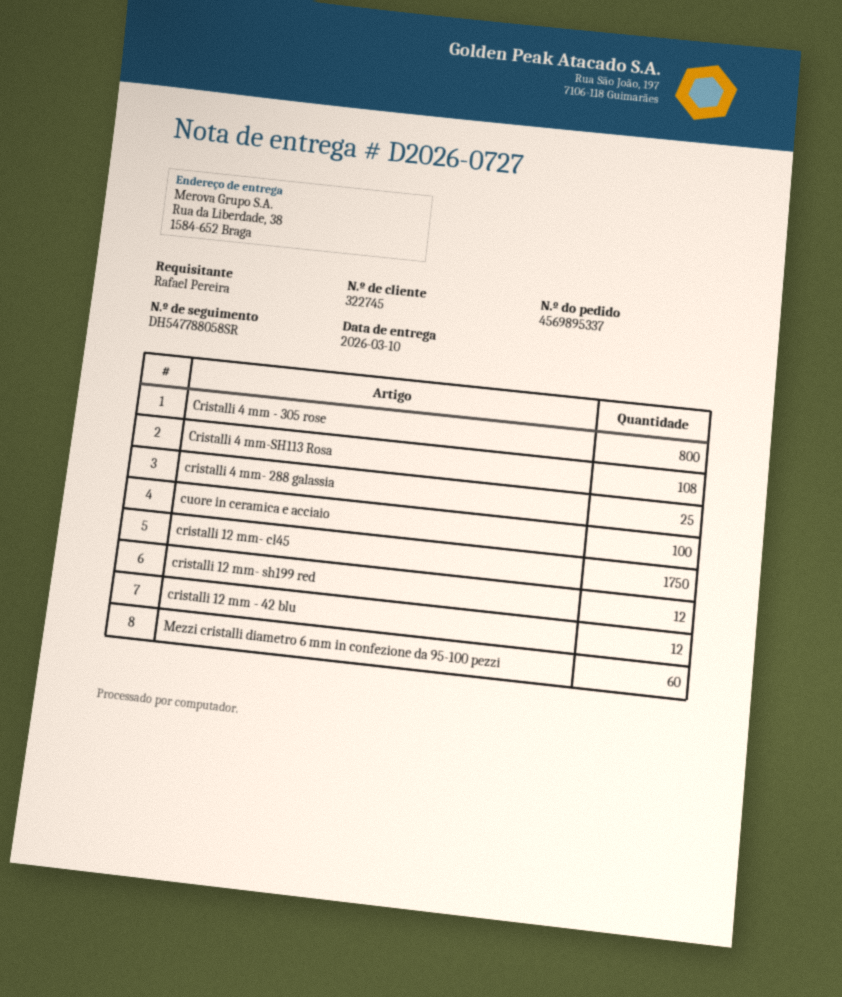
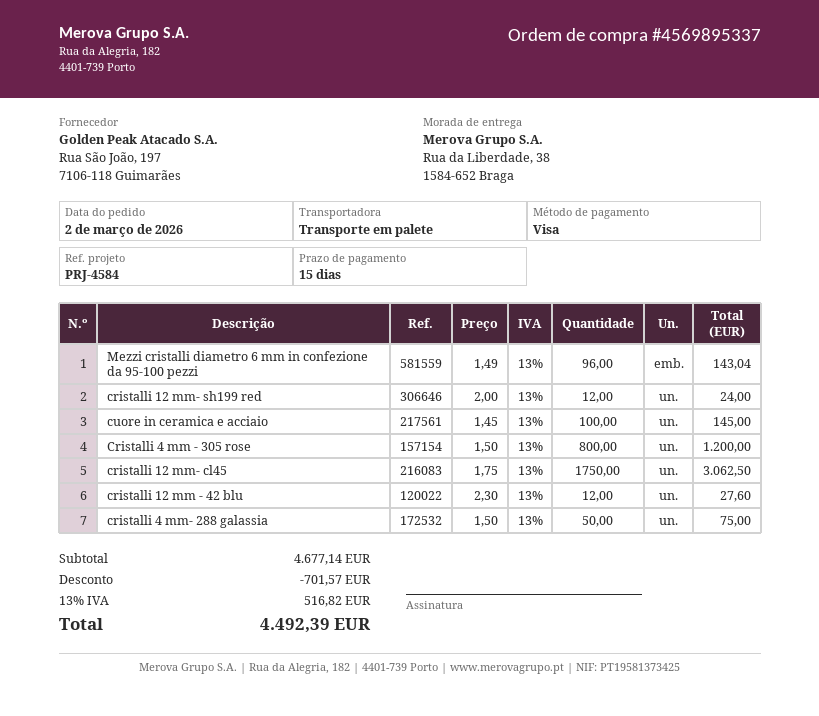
Cristalli 4 mm-SH113 Rosa: 108 -> none
cristalli 4 mm- 288 galassia: 25 -> 50
Mezzi cristalli diametro 6 mm in confezione da 95-100 pezzi: 60 -> 96

